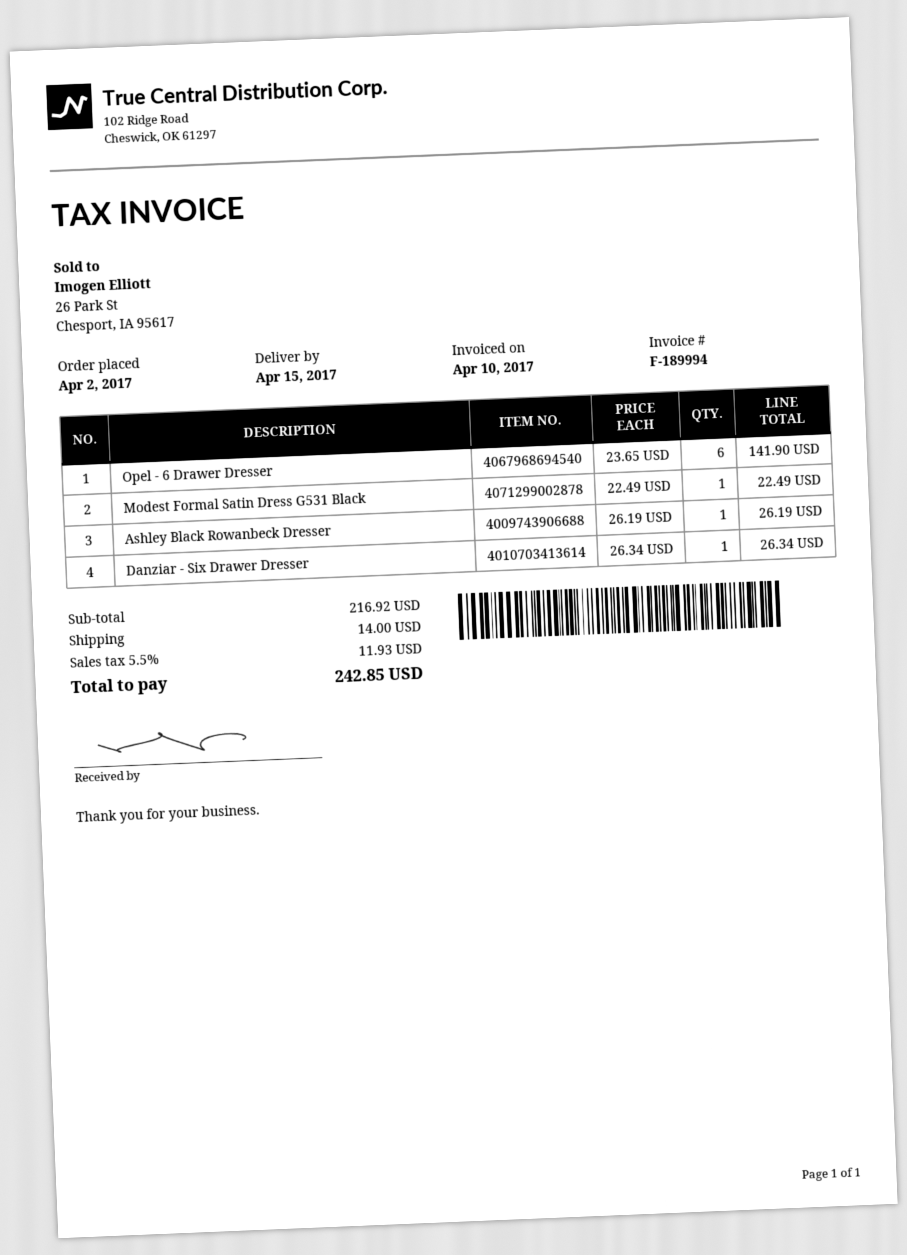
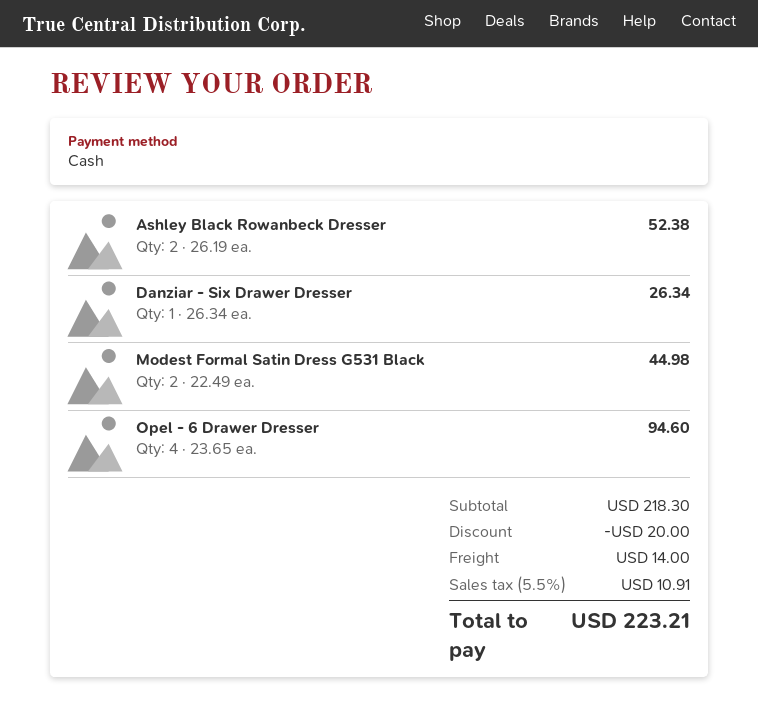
Opel - 6 Drawer Dresser: 6 x 23.65 = 141.90 -> 4 x 23.65 = 94.60
Modest Formal Satin Dress G531 Black: 1 x 22.49 = 22.49 -> 2 x 22.49 = 44.98
Ashley Black Rowanbeck Dresser: 1 x 26.19 = 26.19 -> 2 x 26.19 = 52.38
subtotal: 216.92 -> 218.30
discount: none -> 20.00
tax: 5.5% = 11.93 -> 5.5% = 10.91
total: 242.85 -> 223.21

